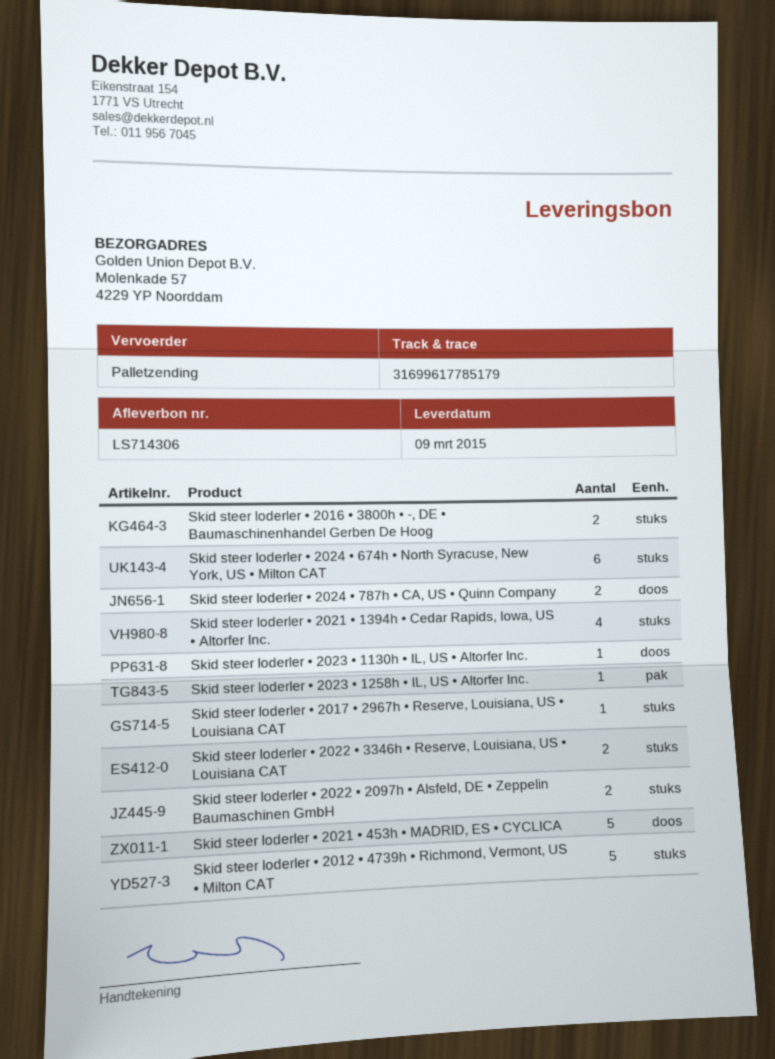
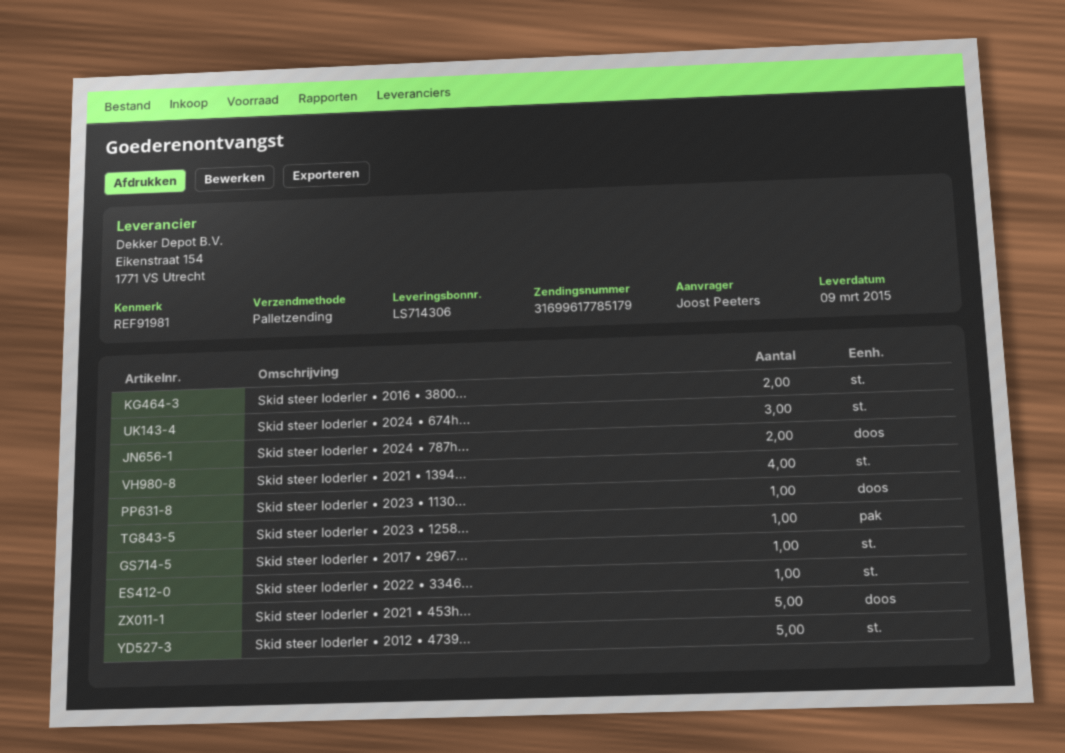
Skid steer loderler • 2024 • 674h • North Syracuse, New York, US • Milton CAT: 6 -> 3
Skid steer loderler • 2022 • 3346h • Reserve, Louisiana, US • Louisiana CAT: 2 -> 1
Skid steer loderler • 2022 • 2097h • Alsfeld, DE • Zeppelin Baumaschinen GmbH: 2 -> none

